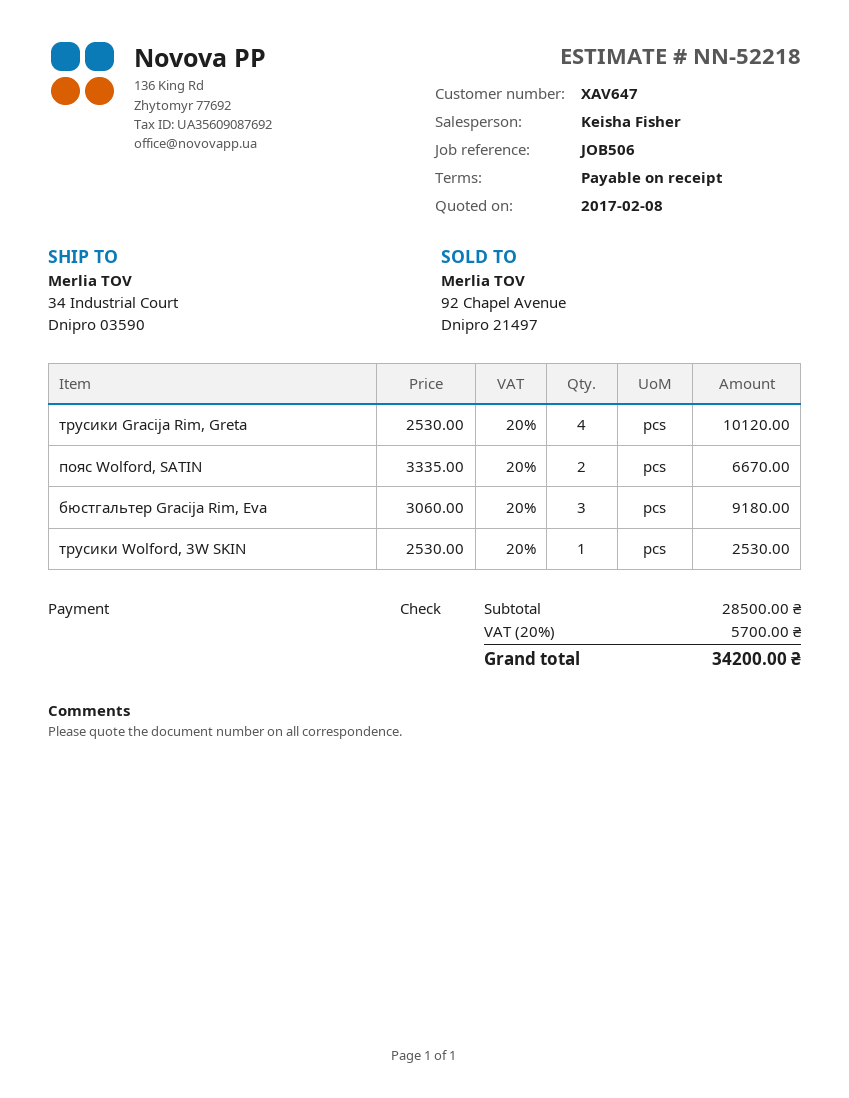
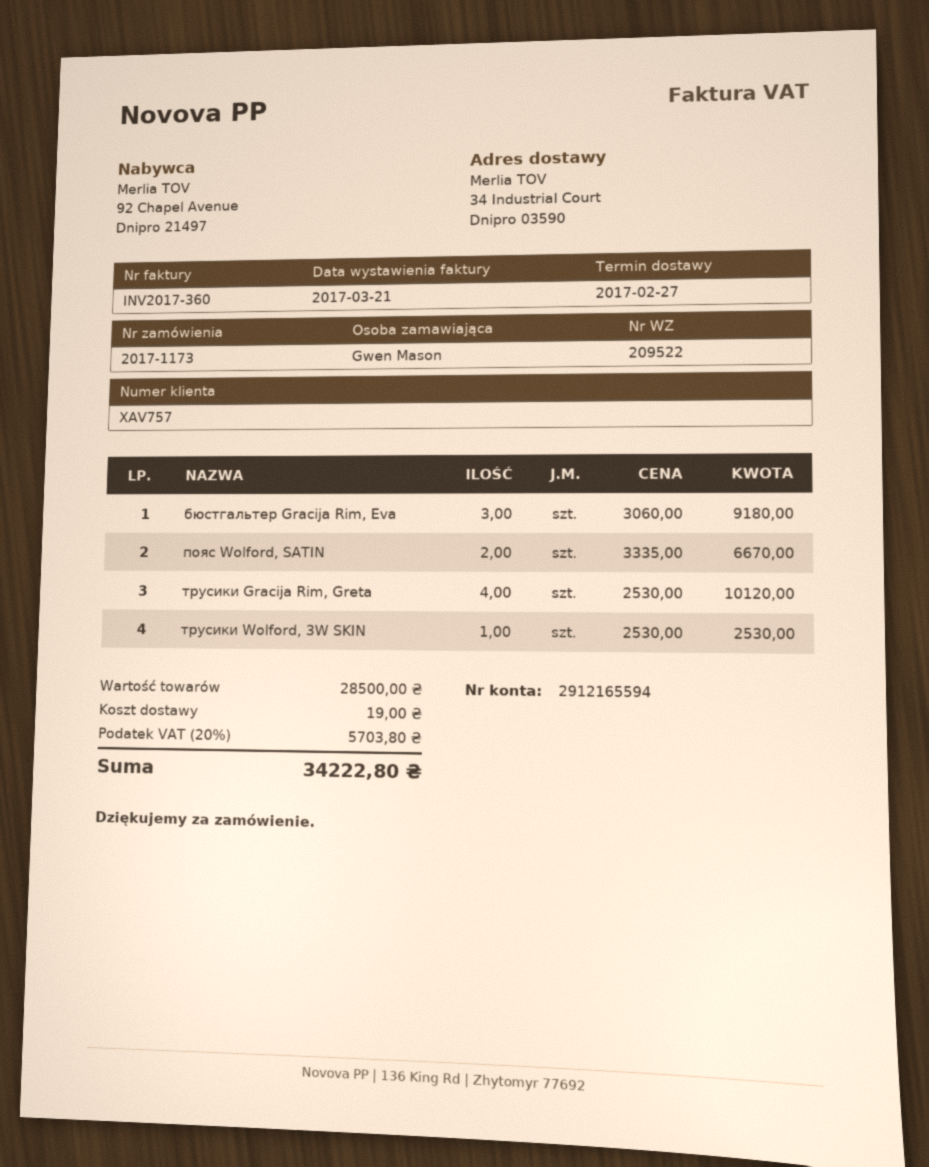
customer number: XAV647 -> XAV757
shipping: none -> 19.00
tax: 20% = 5700.00 -> 20% = 5703.80
total: 34200.00 -> 34222.80

